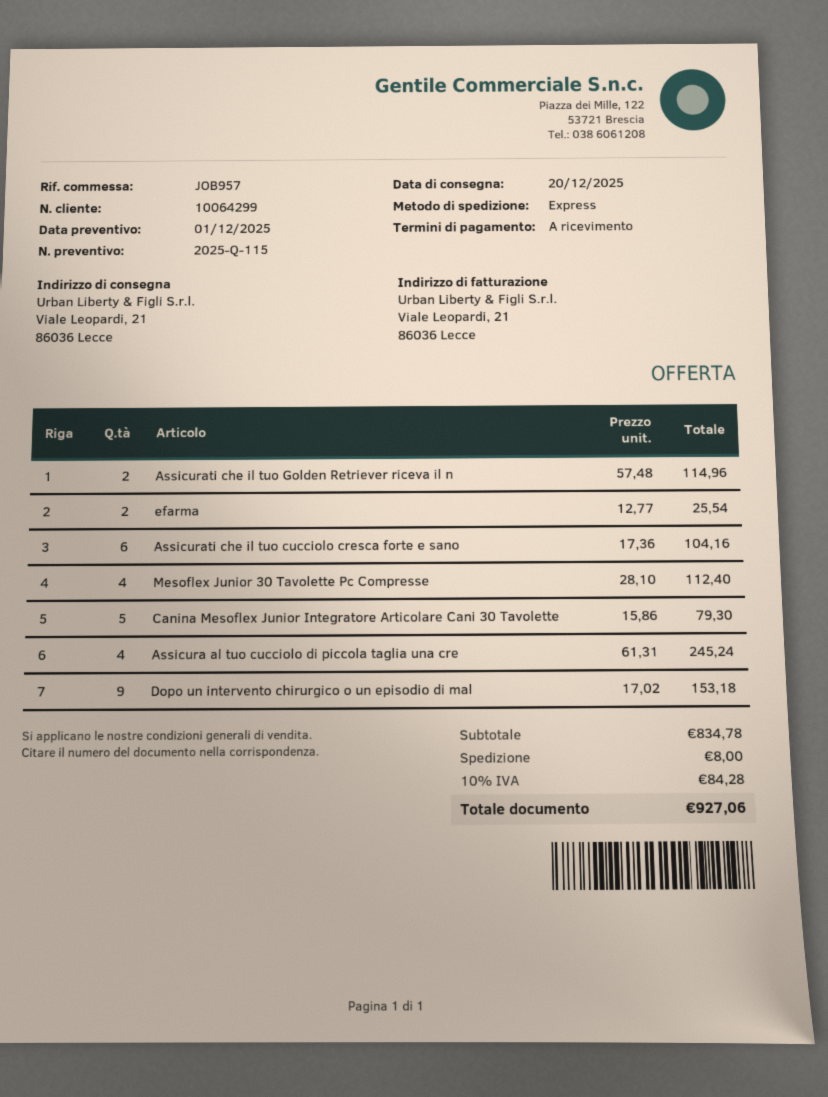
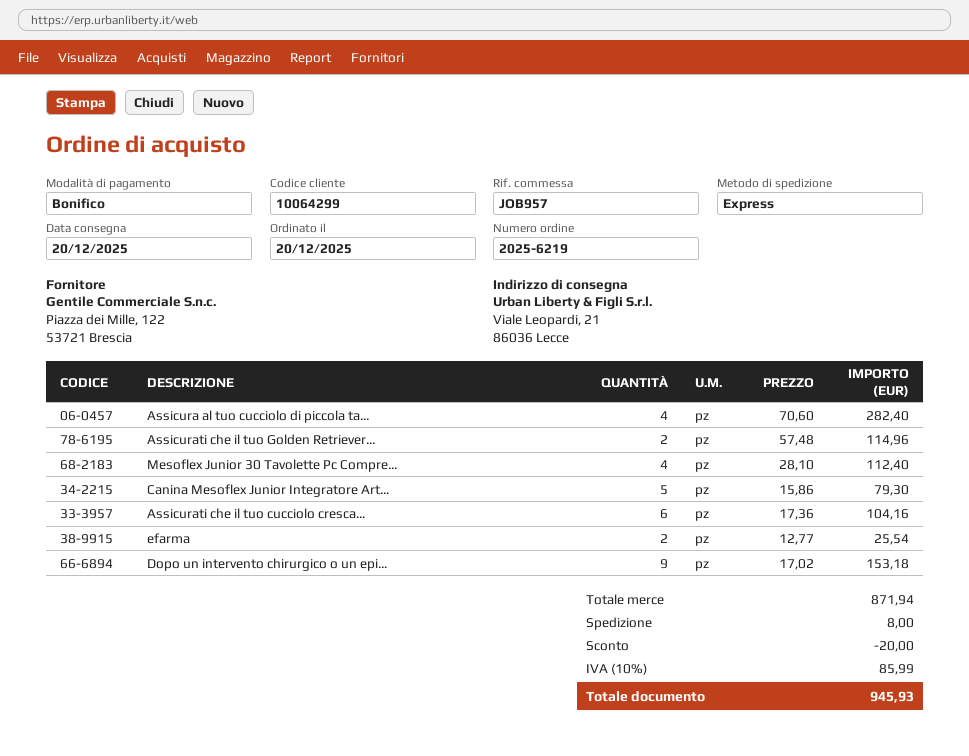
Assicura al tuo cucciolo di piccola taglia una cre: 4 x 61.31 = 245.24 -> 4 x 70.60 = 282.40
subtotal: 834.78 -> 871.94
discount: none -> 20.00
tax: 10% = 84.28 -> 10% = 85.99
total: 927.06 -> 945.93

